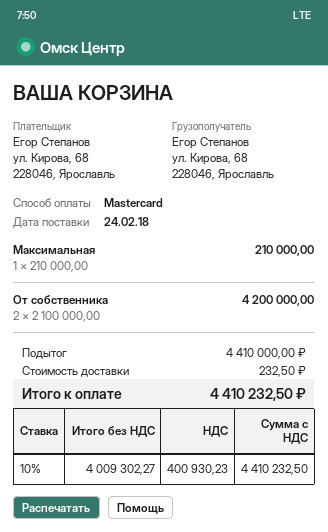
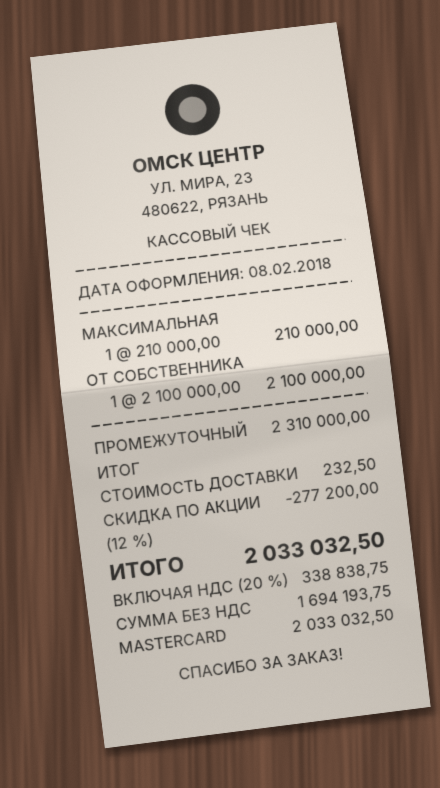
От собственника: 2 x 2100000.00 = 4200000.00 -> 1 x 2100000.00 = 2100000.00
subtotal: 4410000.00 -> 2310000.00
discount: none -> 12% = 277200.00
net: 4009302.27 -> 1694193.75
tax: 10% = 400930.23 -> 20% = 338838.75
total: 4410232.50 -> 2033032.50

